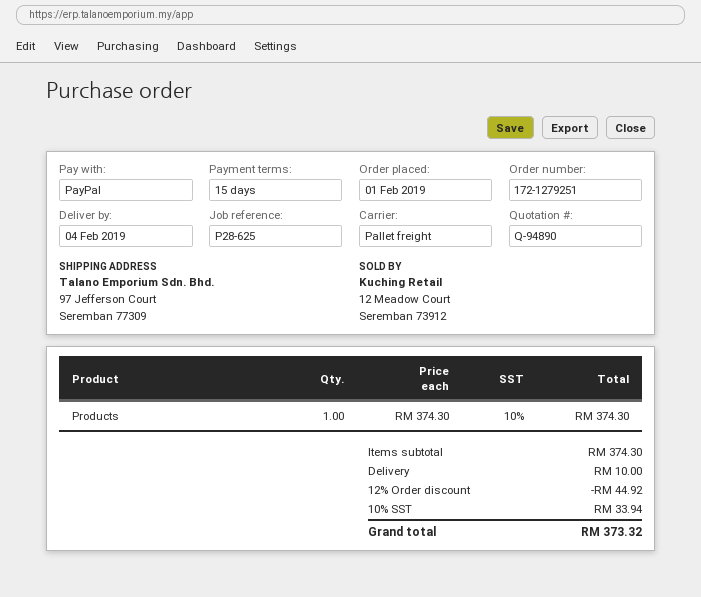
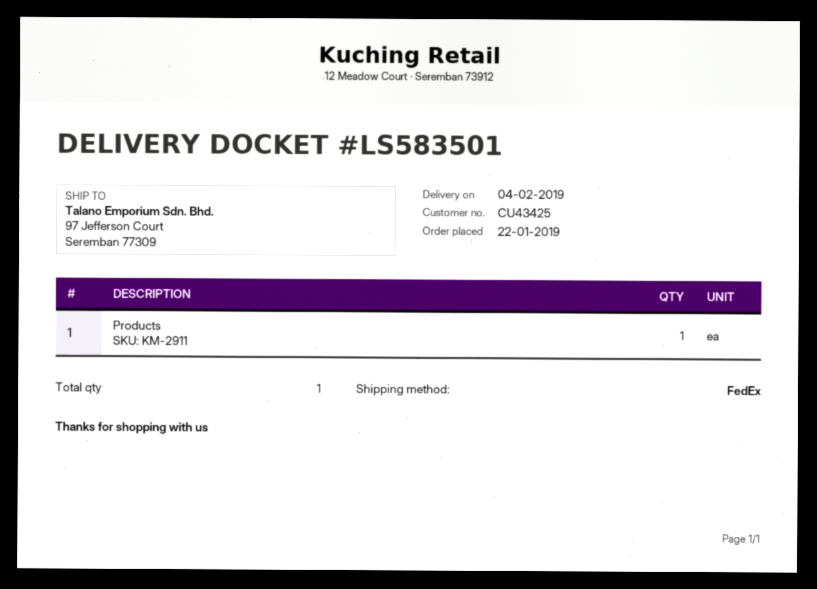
order date: 2019-02-01 -> 2019-01-22
shipping method: pallet freight -> FedEx

